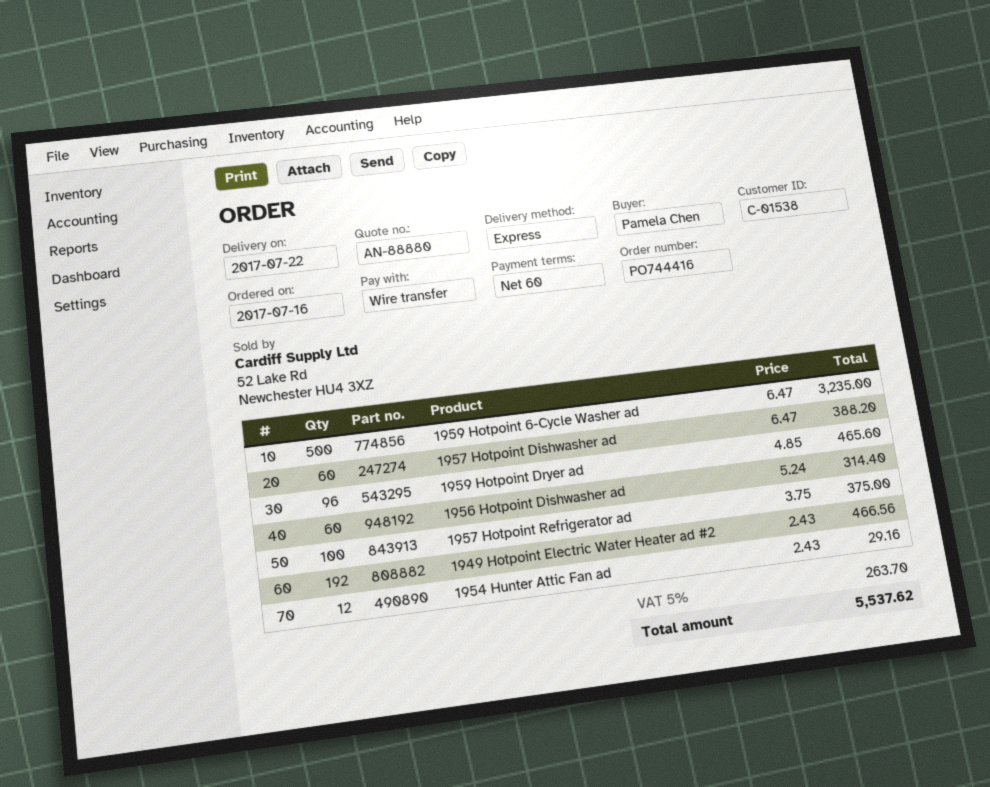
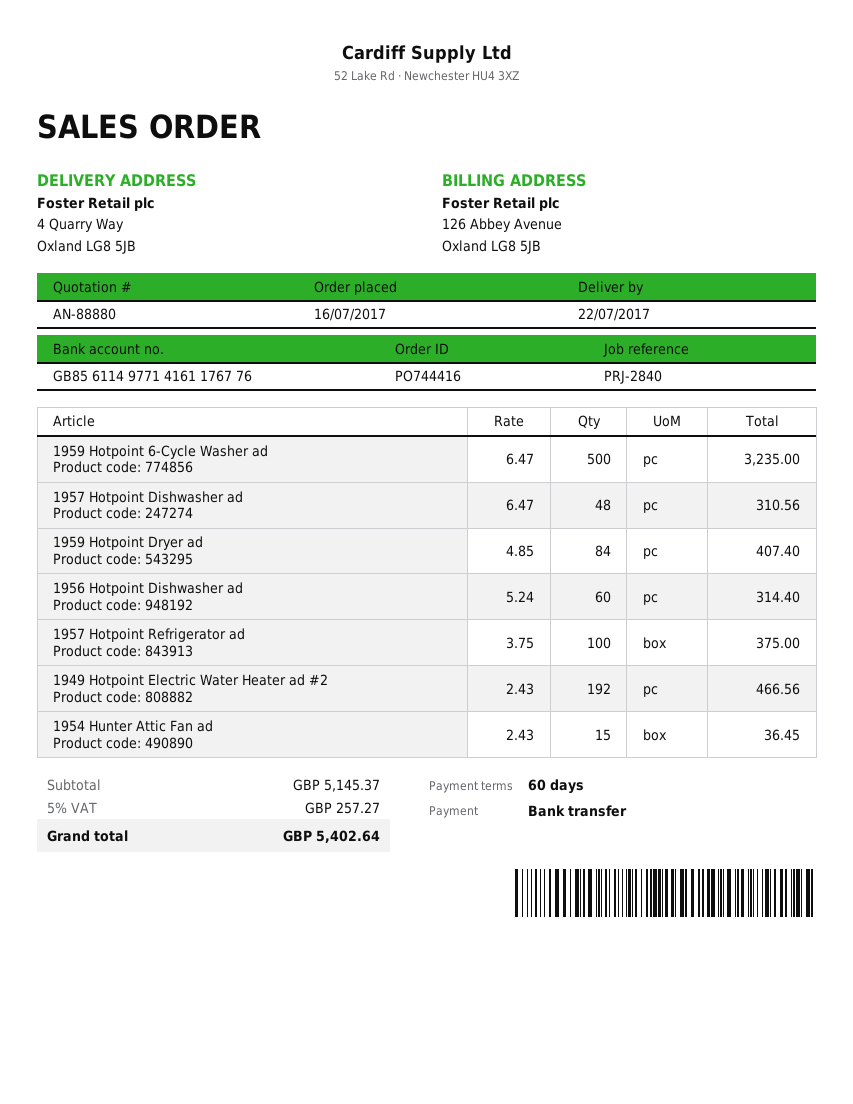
1957 Hotpoint Dishwasher ad: 60 x 6.47 = 388.20 -> 48 x 6.47 = 310.56
1959 Hotpoint Dryer ad: 96 x 4.85 = 465.60 -> 84 x 4.85 = 407.40
1954 Hunter Attic Fan ad: 12 x 2.43 = 29.16 -> 15 x 2.43 = 36.45
tax: 5% = 263.70 -> 5% = 257.27
total: 5537.62 -> 5402.64

